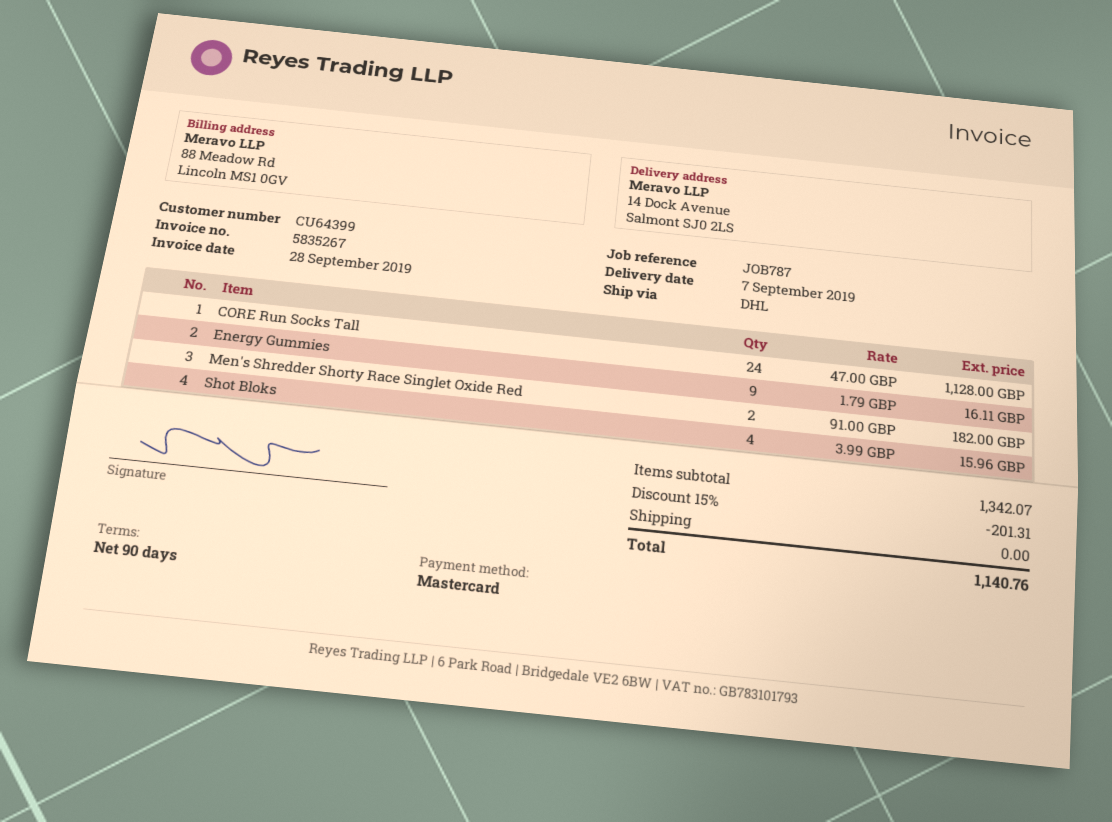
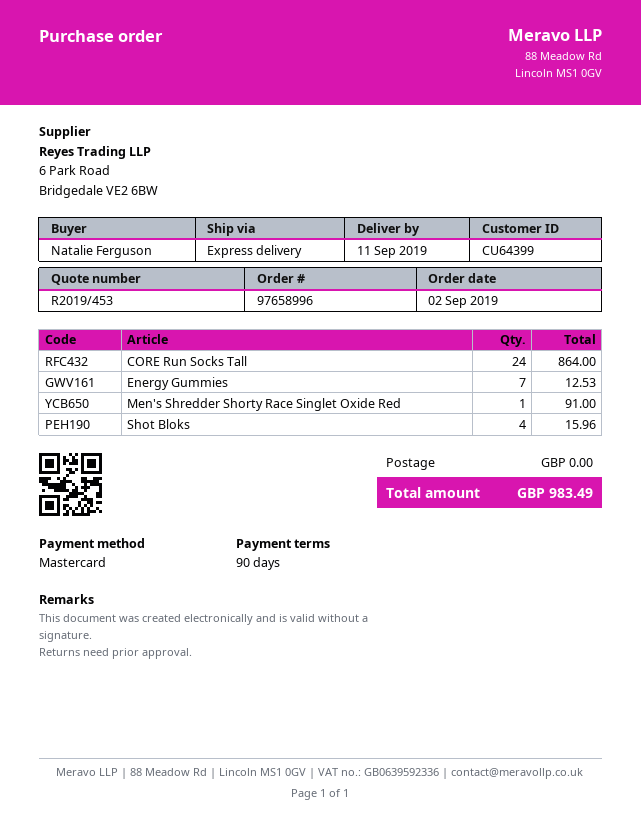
delivery date: 2019-09-07 -> 2019-09-11
shipping method: DHL -> express
CORE Run Socks Tall: 24 for 1128.00 -> 24 for 864.00
Energy Gummies: 9 for 16.11 -> 7 for 12.53
Men's Shredder Shorty Race Singlet Oxide Red: 2 for 182.00 -> 1 for 91.00
discount: 15% = 201.31 -> none
total: 1140.76 -> 983.49

